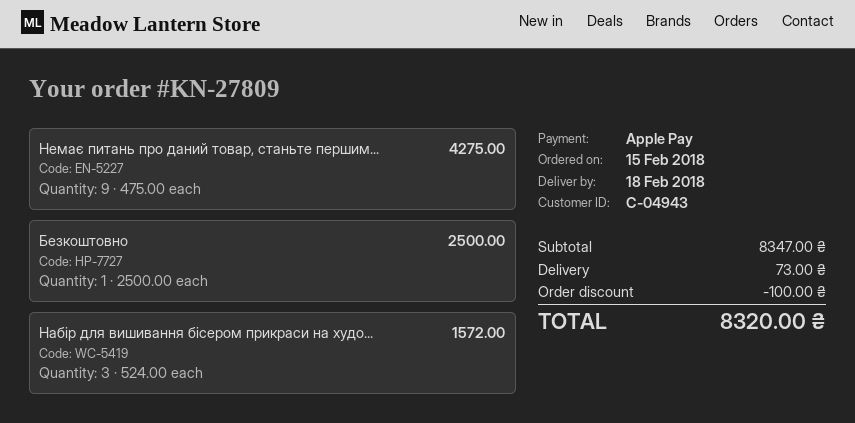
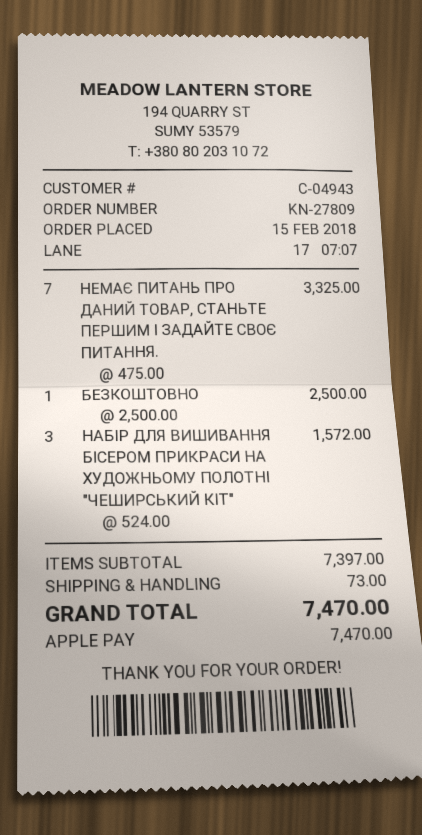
Немає питань про даний товар, станьте першим...: 9 x 475.00 = 4275.00 -> 7 x 475.00 = 3325.00
subtotal: 8347.00 -> 7397.00
discount: 100.00 -> none
total: 8320.00 -> 7470.00

